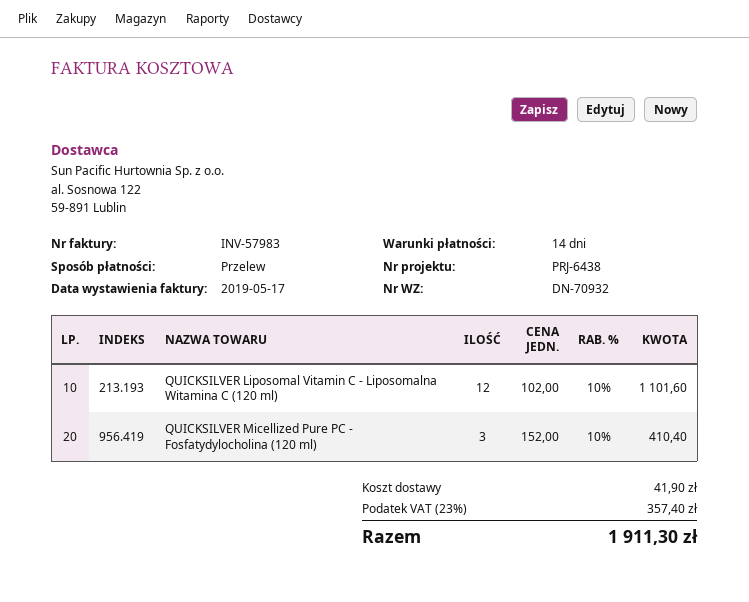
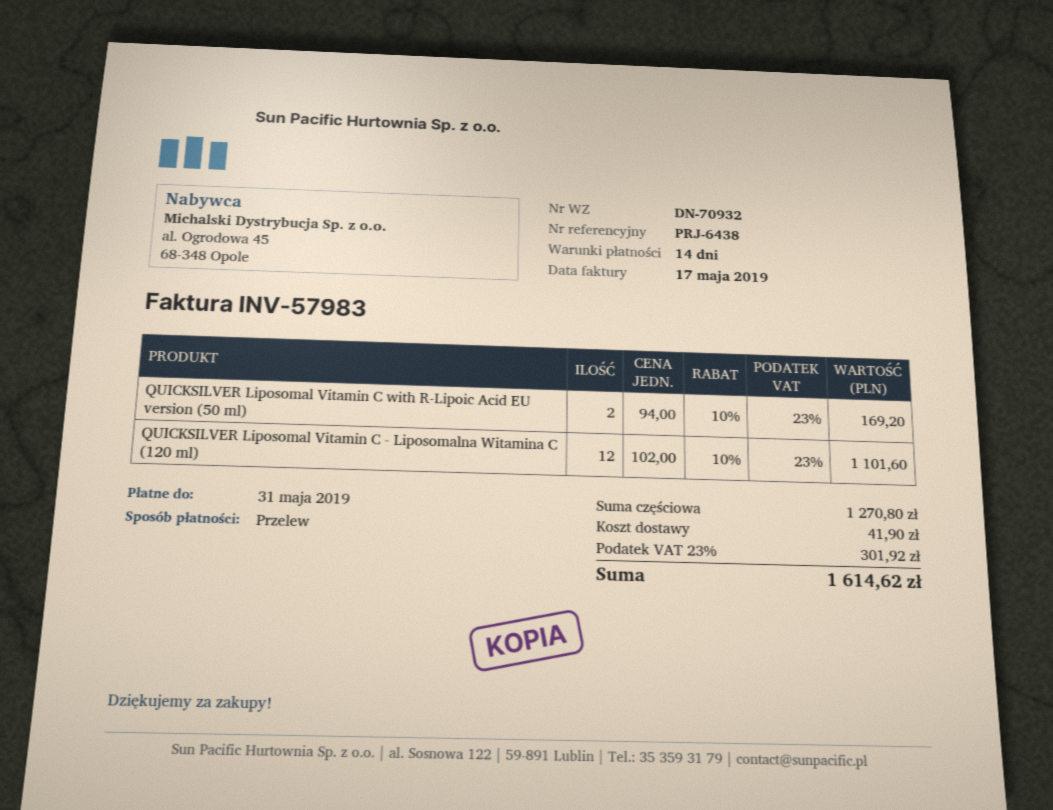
QUICKSILVER Micellized Pure PC - Fosfatydylocholina (120 ml): 3 x 152.00 - 10% = 410.40 -> none
QUICKSILVER Liposomal Vitamin C with R-Lipoic Acid EU version (50 ml): none -> 2 x 94.00 - 10% = 169.20
tax: 23% = 357.40 -> 23% = 301.92
total: 1911.30 -> 1614.62

